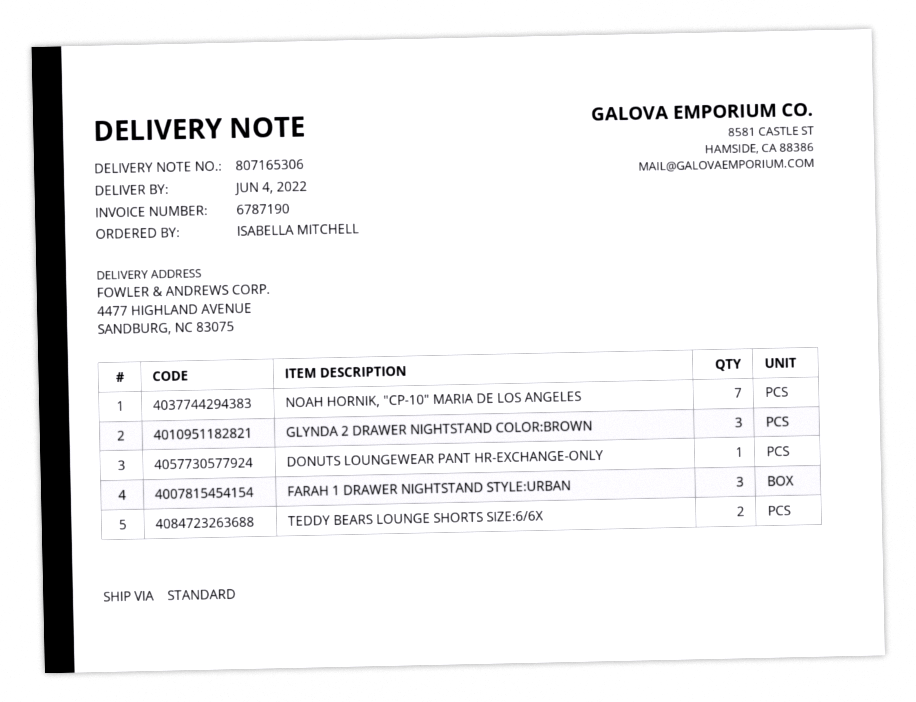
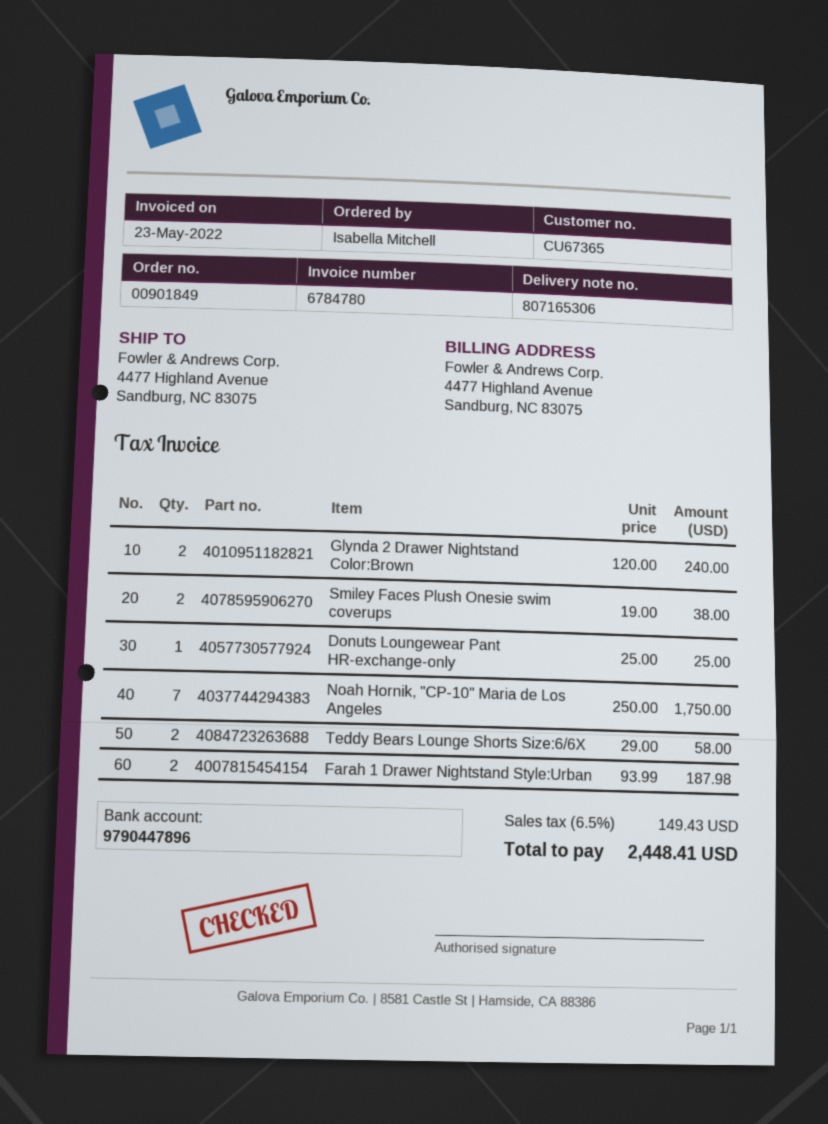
invoice number: 6787190 -> 6784780
GLYNDA 2 DRAWER NIGHTSTAND COLOR:BROWN: 3 -> 2
FARAH 1 DRAWER NIGHTSTAND STYLE:URBAN: 3 -> 2
Smiley Faces Plush Onesie swim coverups: none -> 2

